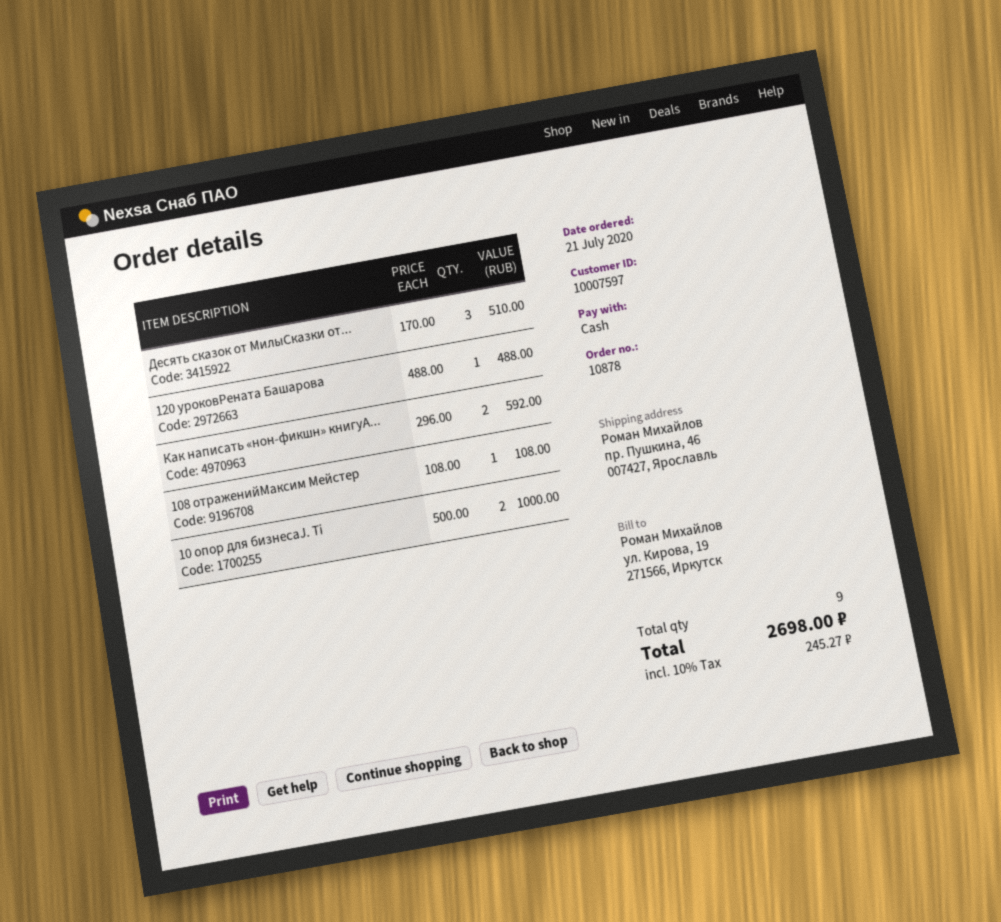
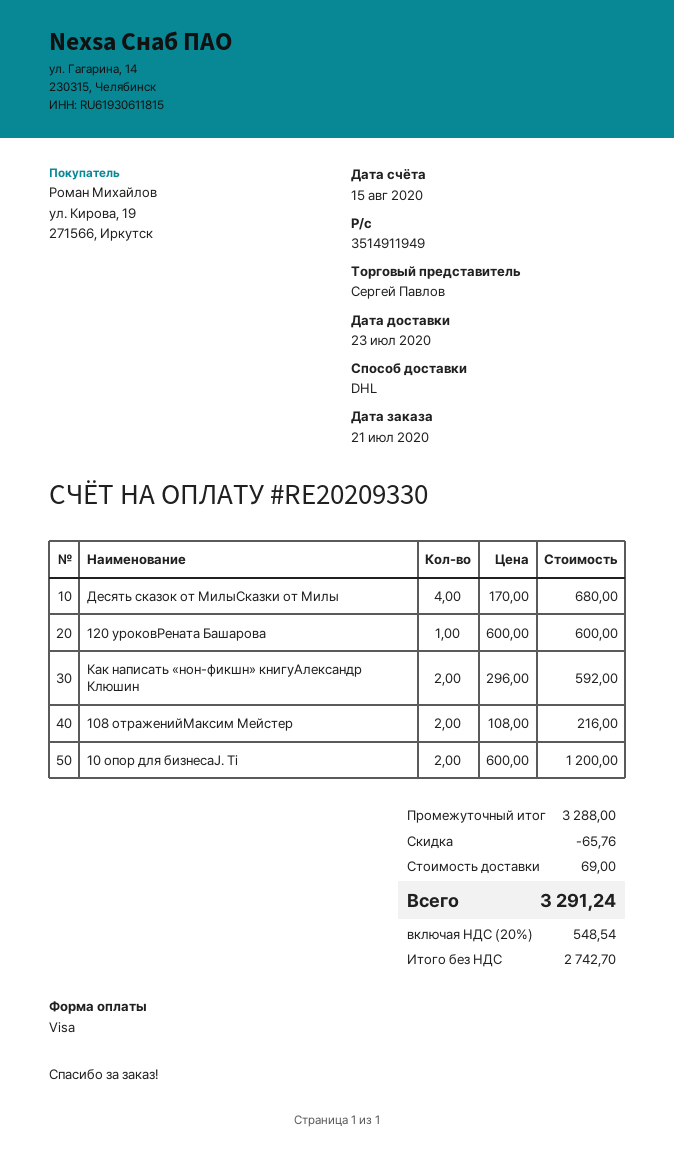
payment method: cash -> Visa
Десять сказок от МилыСказки от...: 3 x 170.00 = 510.00 -> 4 x 170.00 = 680.00
120 уроковРената Башарова: 1 x 488.00 = 488.00 -> 1 x 600.00 = 600.00
108 отраженийМаксим Мейстер: 1 x 108.00 = 108.00 -> 2 x 108.00 = 216.00
10 опор для бизнесаJ. Ti: 2 x 500.00 = 1000.00 -> 2 x 600.00 = 1200.00
discount: none -> 65.76
shipping: none -> 69.00
tax: 10% = 245.27 -> 20% = 548.54
total: 2698.00 -> 3291.24

